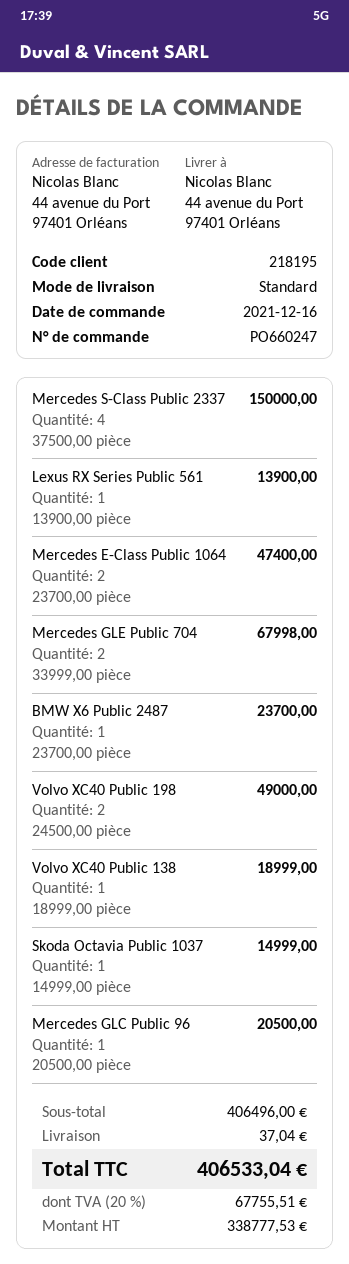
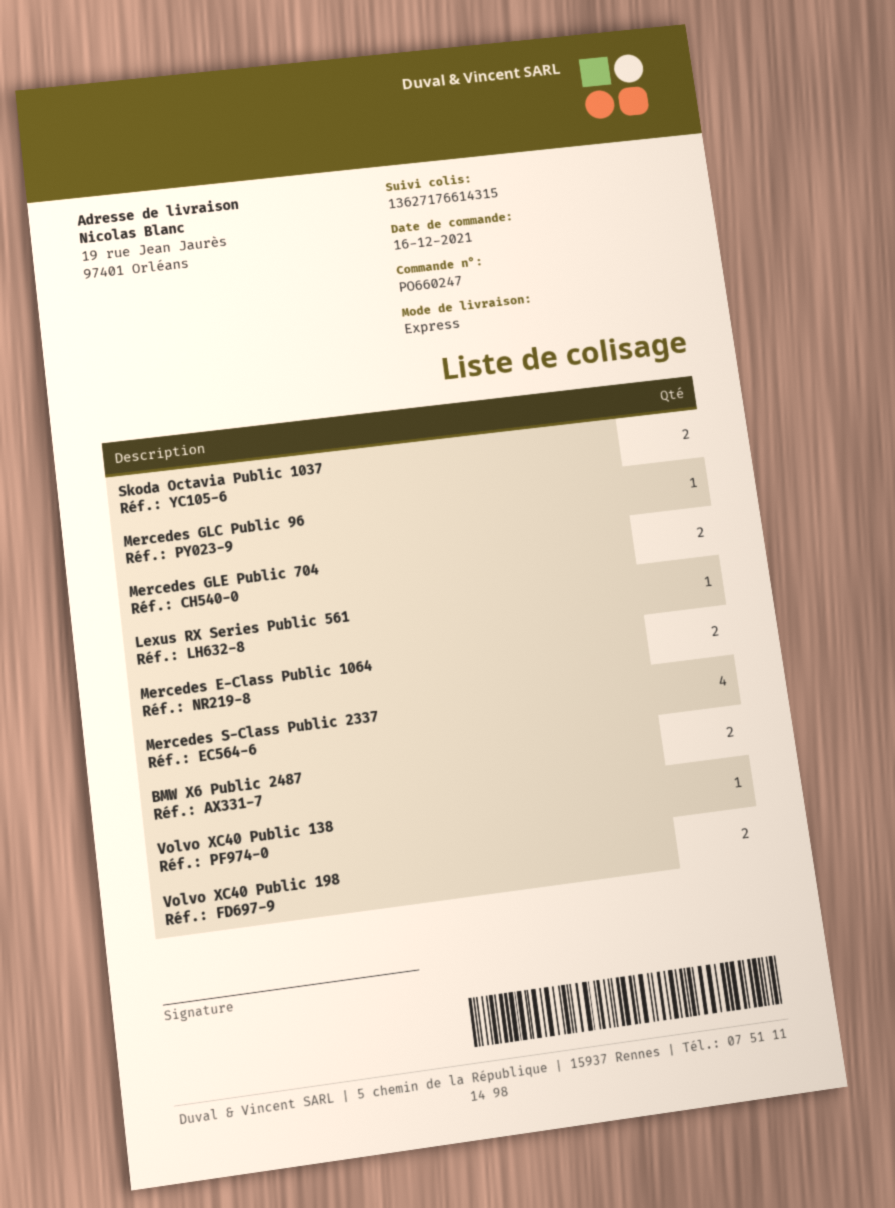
shipping method: standard -> express
ship to: 44 avenue du Port, 97401 Orléans -> 19 rue Jean Jaurès, 97401 Orléans
BMW X6 Public 2487: 1 -> 2
Skoda Octavia Public 1037: 1 -> 2

